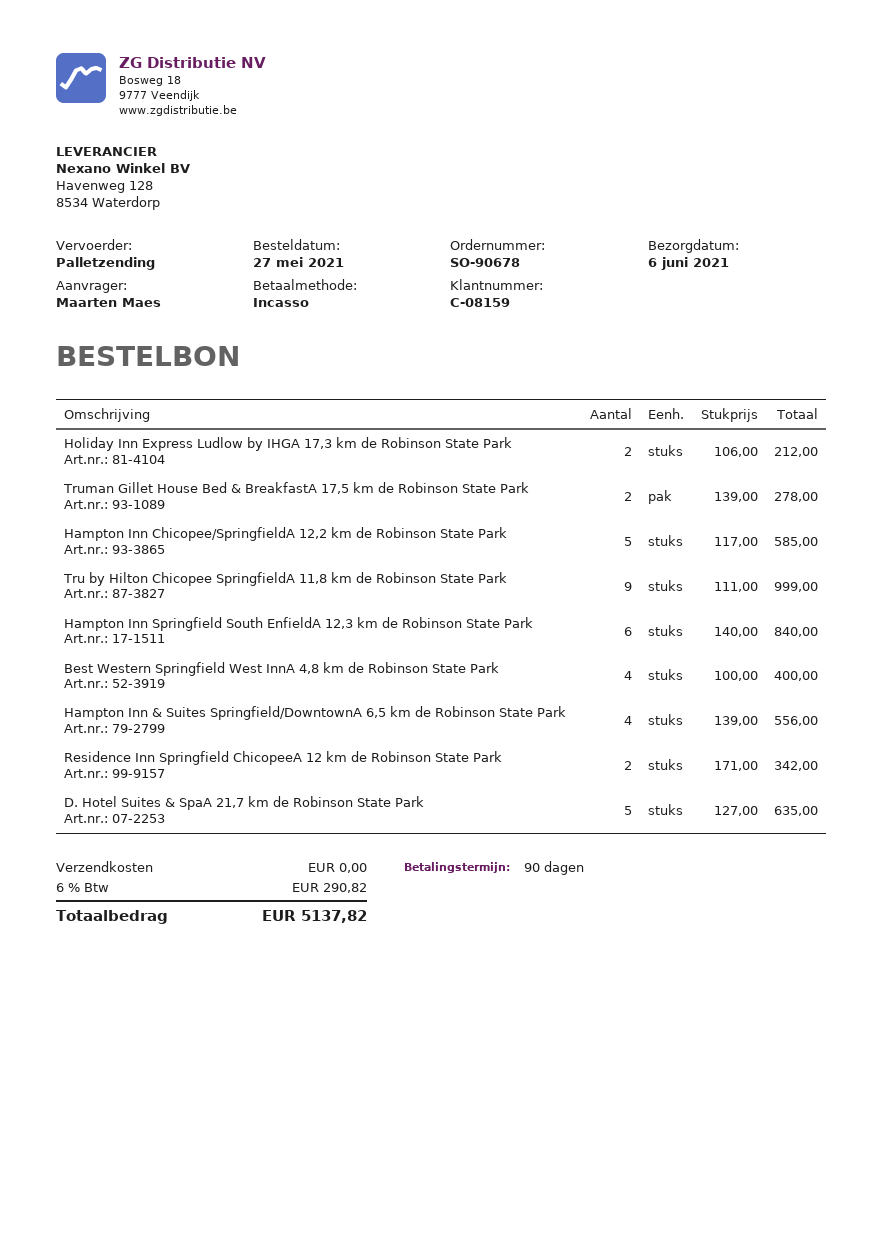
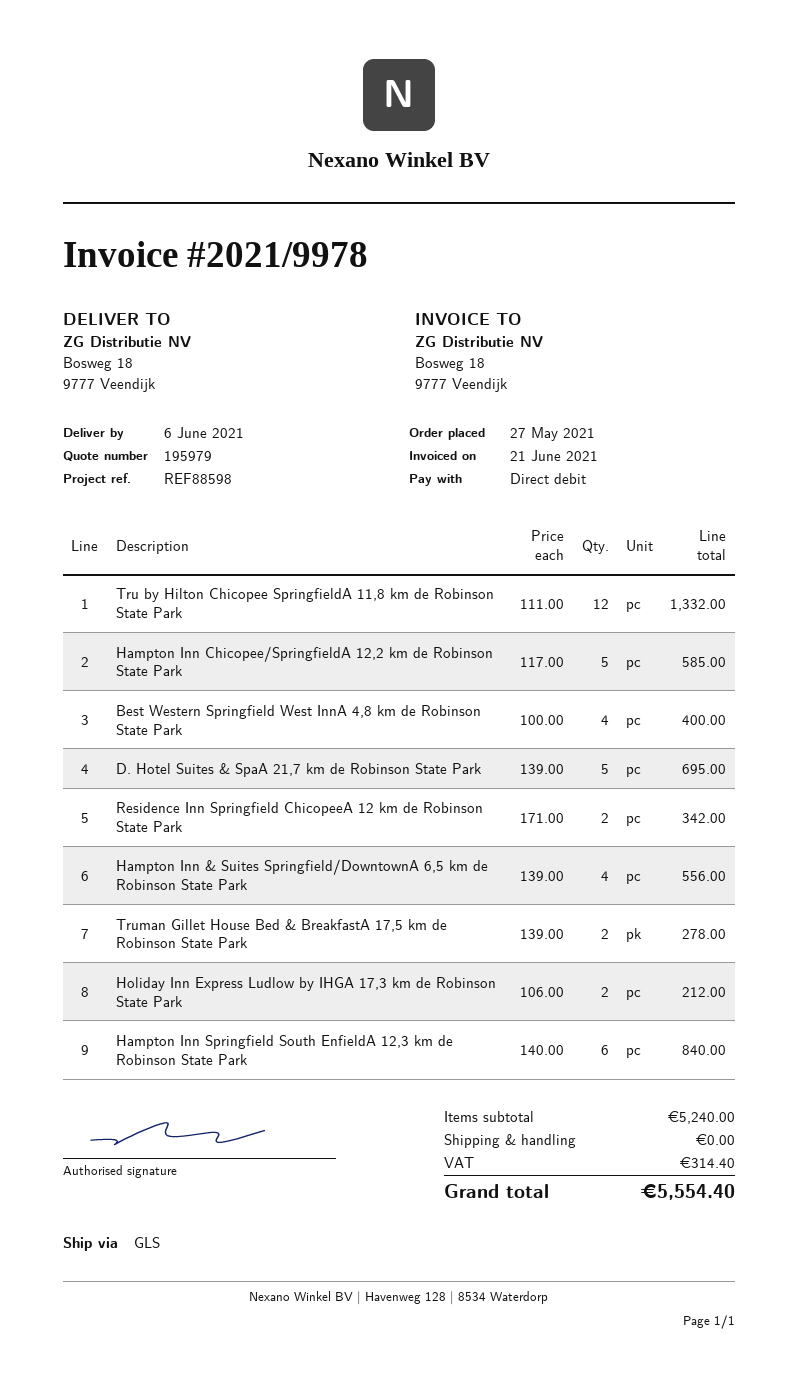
shipping method: pallet freight -> GLS
Tru by Hilton Chicopee SpringfieldA 11,8 km de Robinson State Park: 9 x 111.00 = 999.00 -> 12 x 111.00 = 1332.00
D. Hotel Suites & SpaA 21,7 km de Robinson State Park: 5 x 127.00 = 635.00 -> 5 x 139.00 = 695.00
tax: 290.82 -> 314.40
total: 5137.82 -> 5554.40

